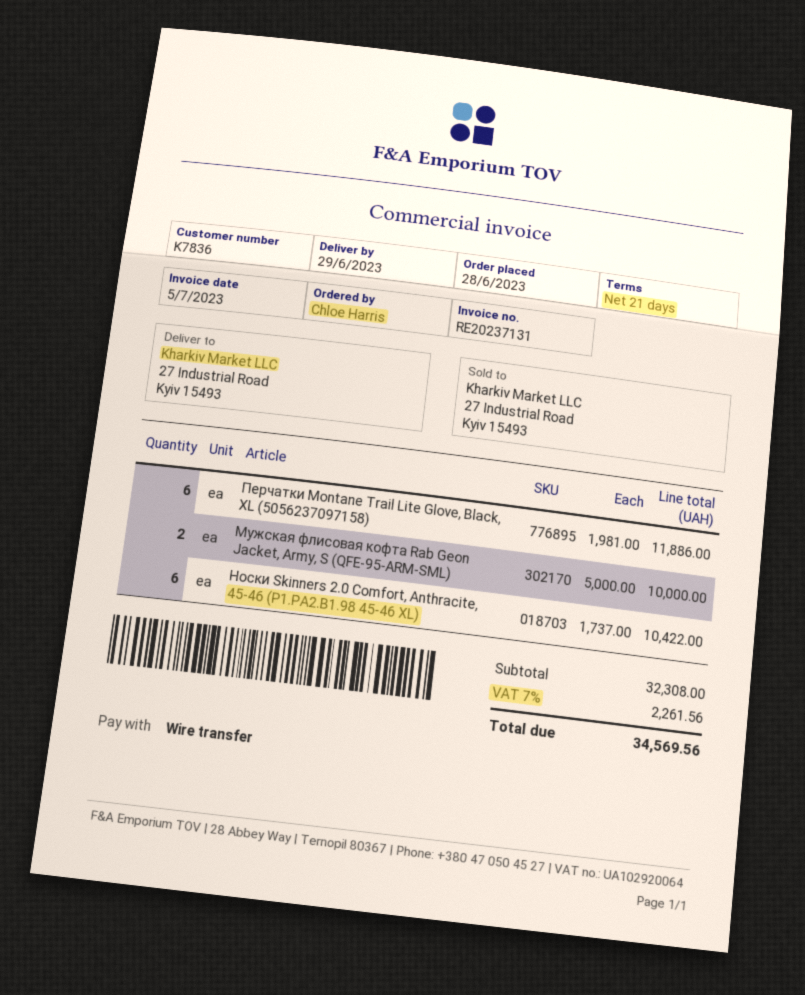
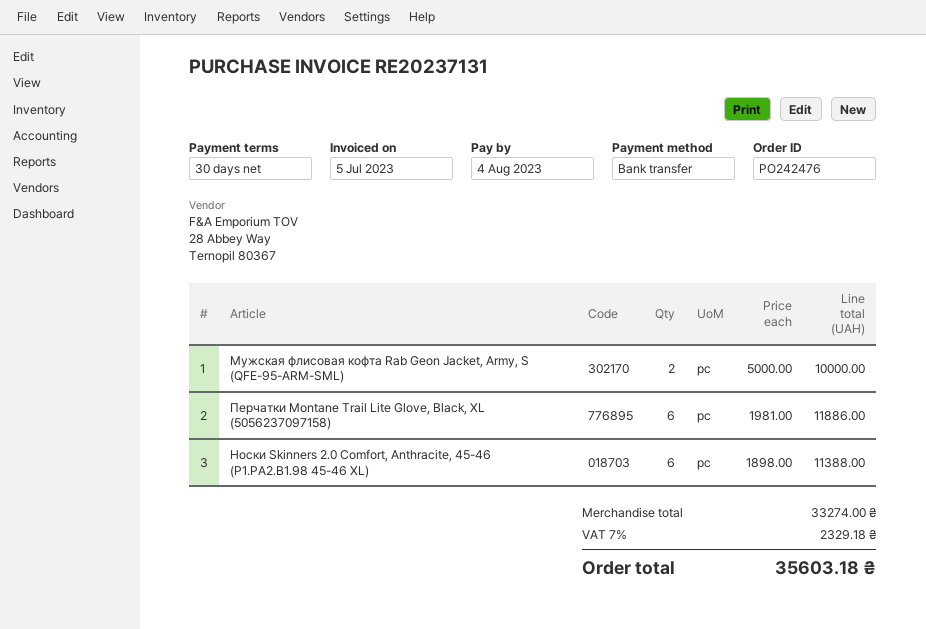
payment terms: 21 days -> 30 days
Носки Skinners 2.0 Comfort, Anthracite, 45-46 (P1.PA2.B1.98 45-46 XL): 6 x 1737.00 = 10422.00 -> 6 x 1898.00 = 11388.00
subtotal: 32308.00 -> 33274.00
tax: 7% = 2261.56 -> 7% = 2329.18
total: 34569.56 -> 35603.18

